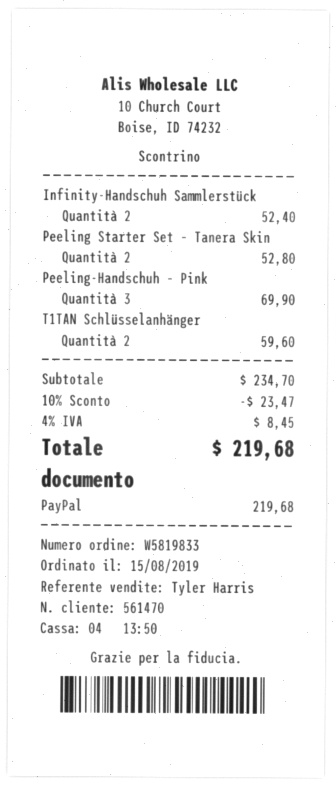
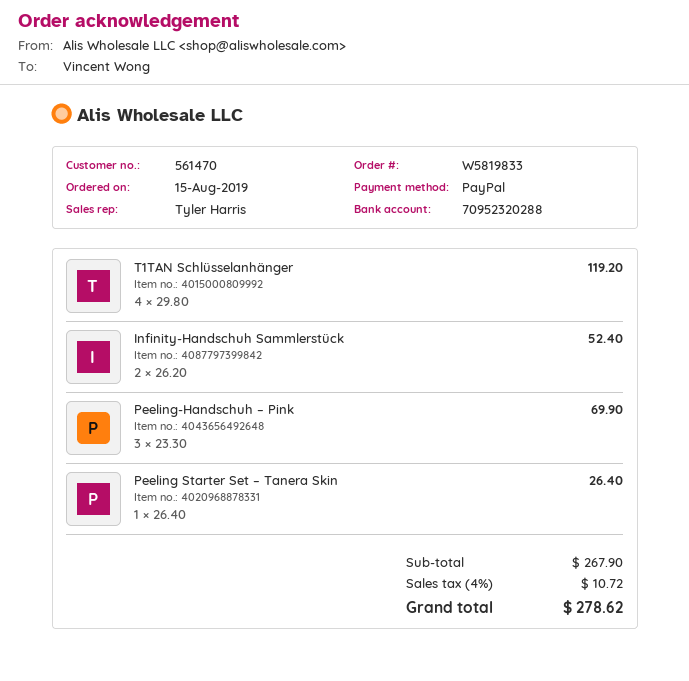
Peeling Starter Set – Tanera Skin: 2 for 52.80 -> 1 for 26.40
T1TAN Schlüsselanhänger: 2 for 59.60 -> 4 for 119.20
subtotal: 234.70 -> 267.90
discount: 10% = 23.47 -> none
tax: 4% = 8.45 -> 4% = 10.72
total: 219.68 -> 278.62

